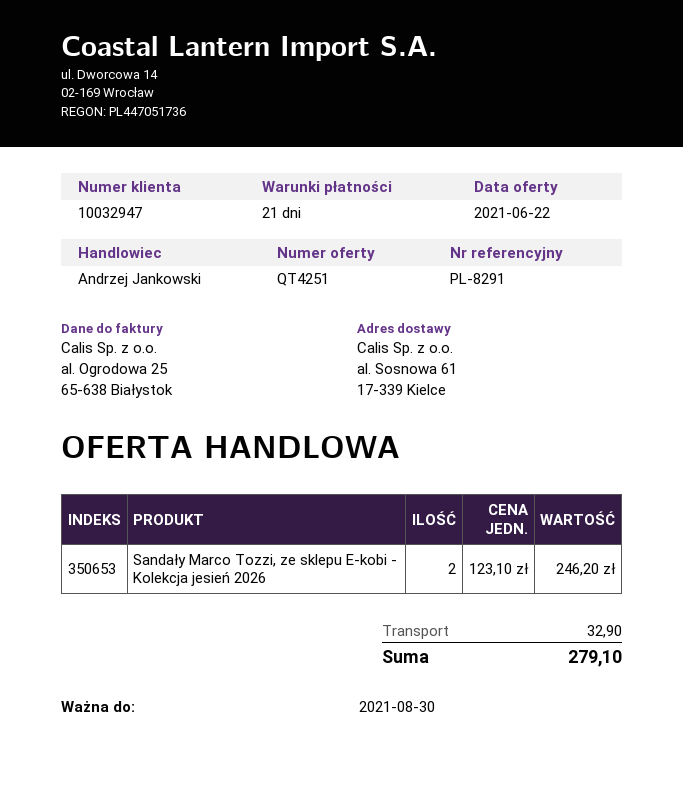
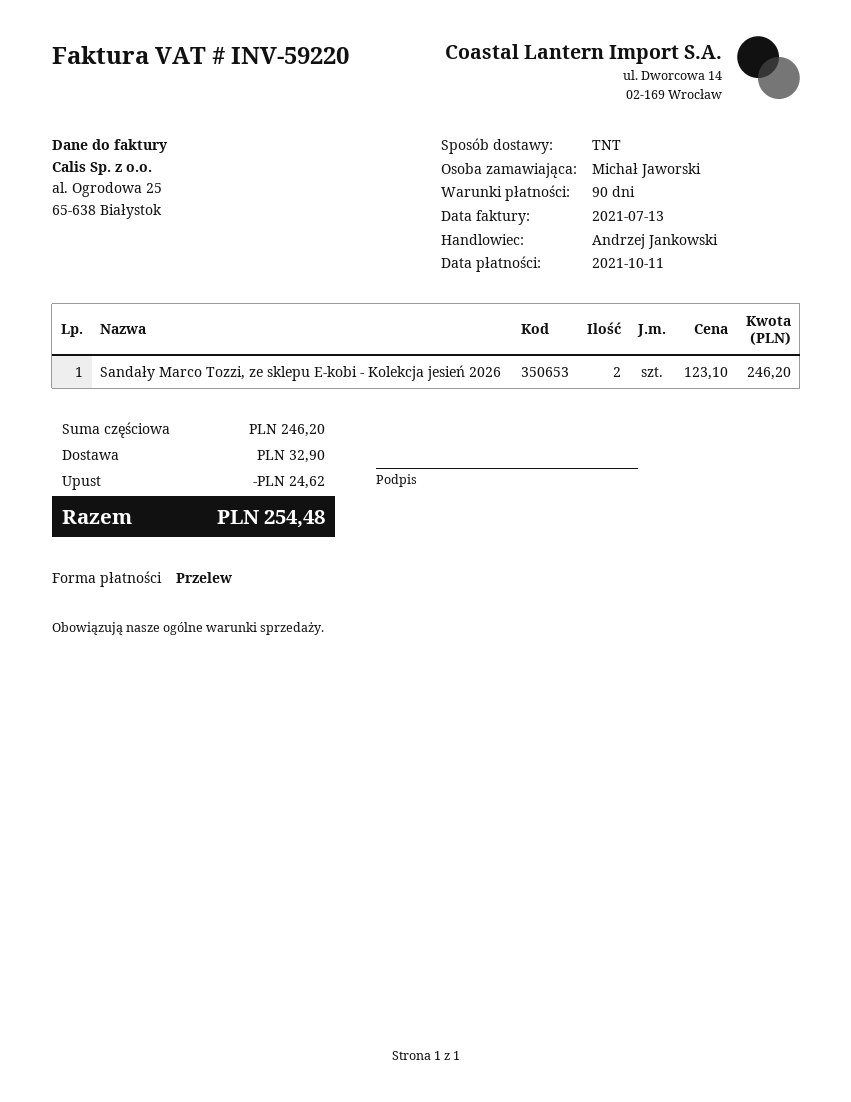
payment terms: 21 days -> 90 days
discount: none -> 24.62
total: 279.10 -> 254.48

